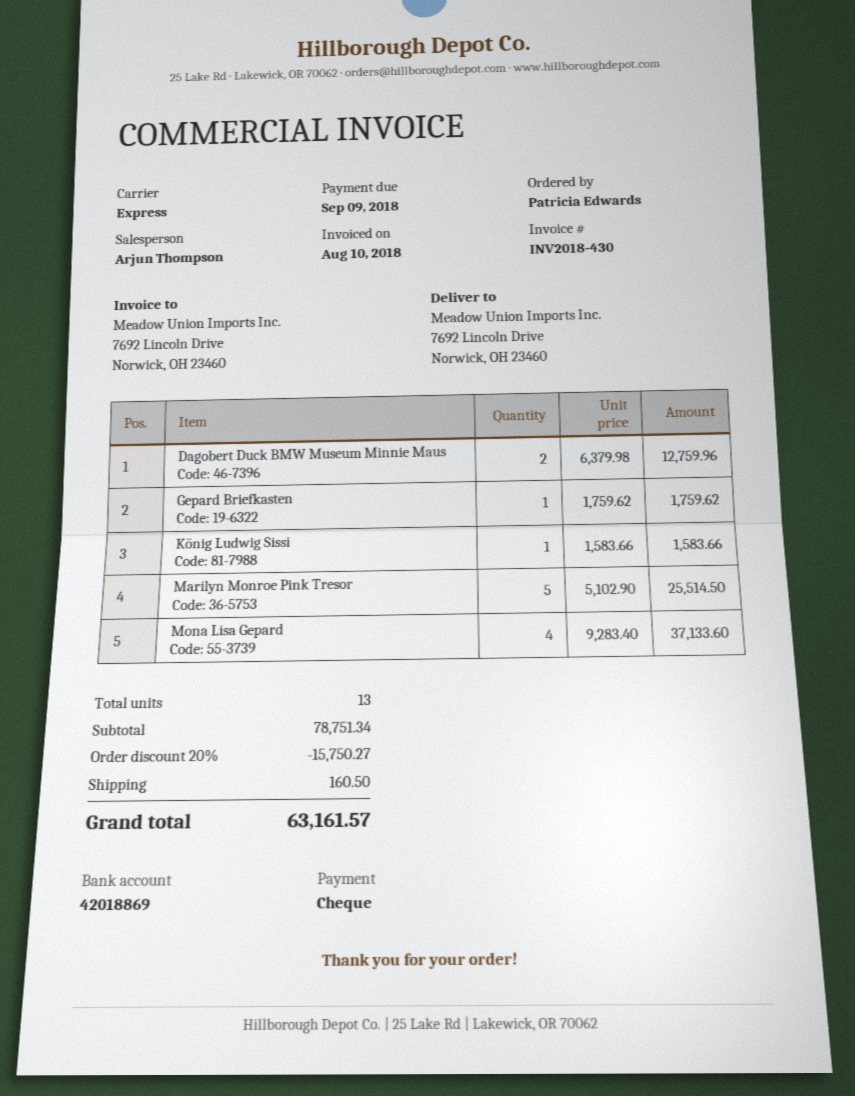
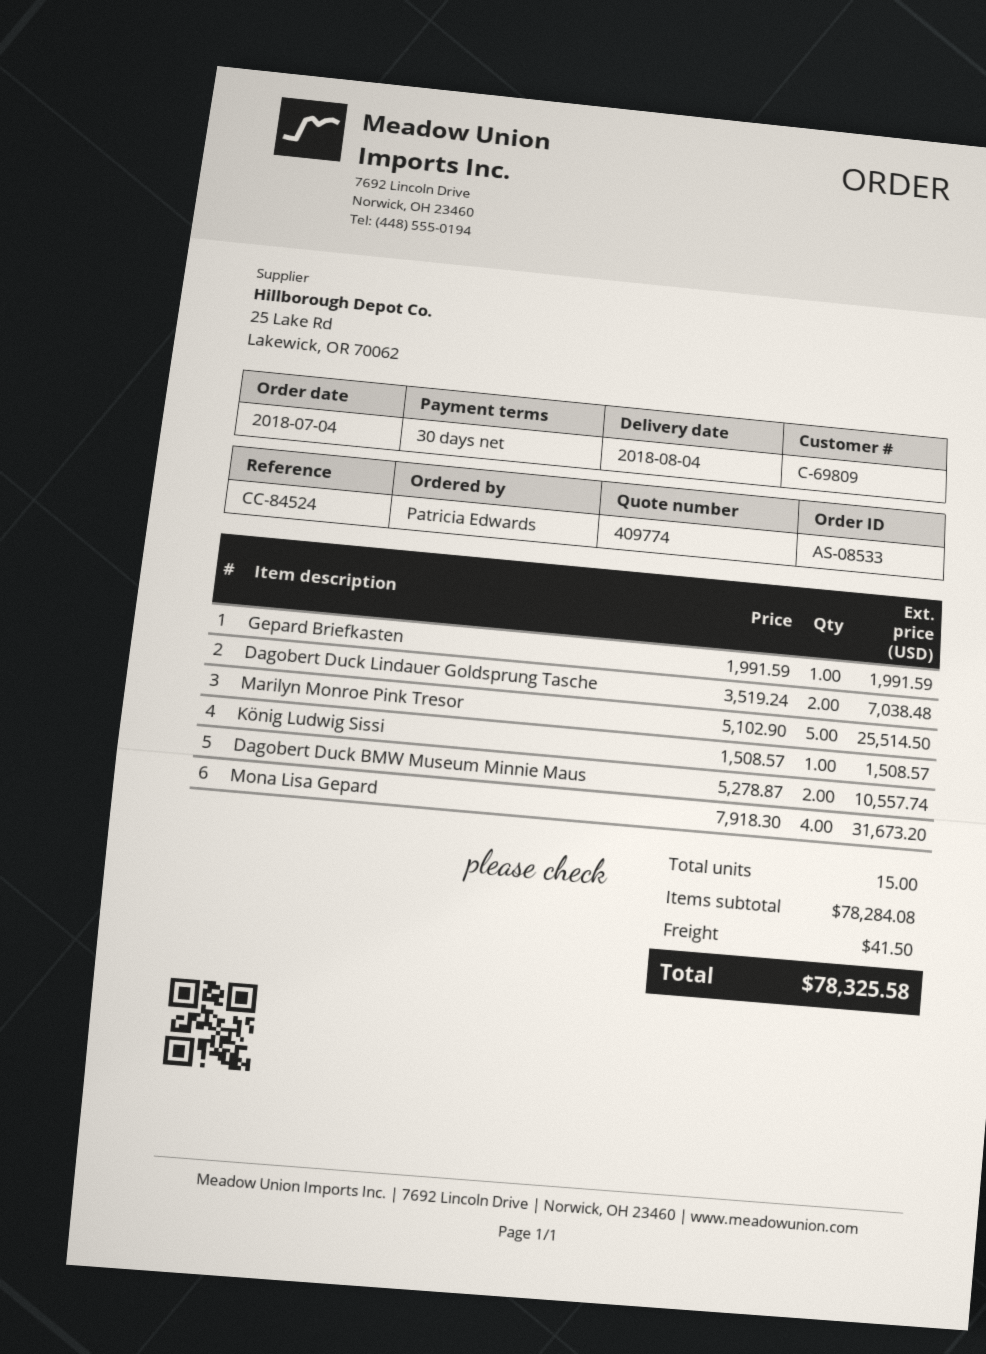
Dagobert Duck BMW Museum Minnie Maus: 2 x 6379.98 = 12759.96 -> 2 x 5278.87 = 10557.74
Gepard Briefkasten: 1 x 1759.62 = 1759.62 -> 1 x 1991.59 = 1991.59
König Ludwig Sissi: 1 x 1583.66 = 1583.66 -> 1 x 1508.57 = 1508.57
Mona Lisa Gepard: 4 x 9283.40 = 37133.60 -> 4 x 7918.30 = 31673.20
Dagobert Duck Lindauer Goldsprung Tasche: none -> 2 x 3519.24 = 7038.48
total quantity: 13 -> 15
subtotal: 78751.34 -> 78284.08
discount: 20% = 15750.27 -> none
shipping: 160.50 -> 41.50
total: 63161.57 -> 78325.58

